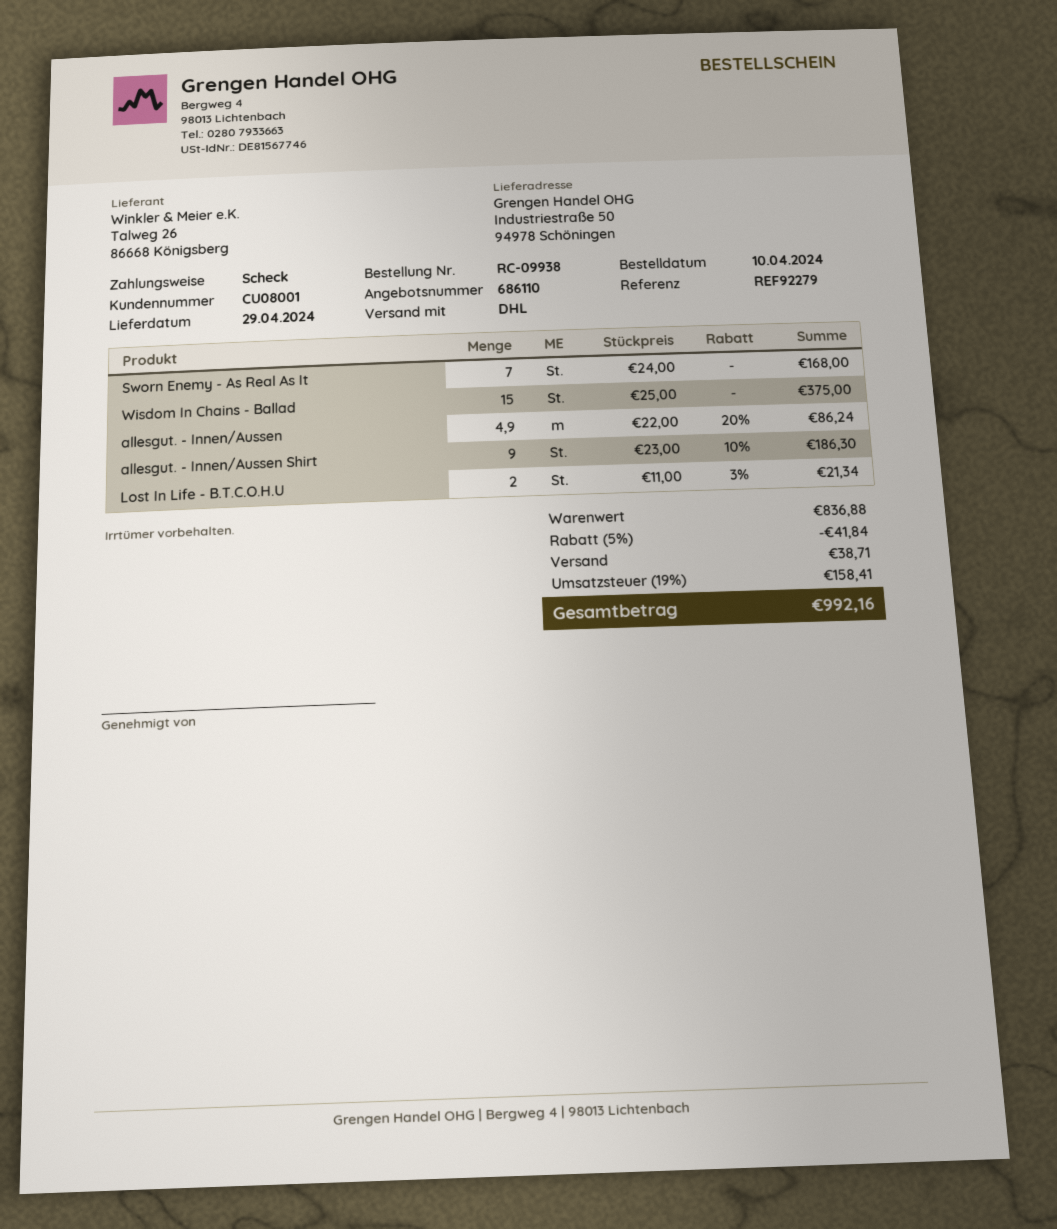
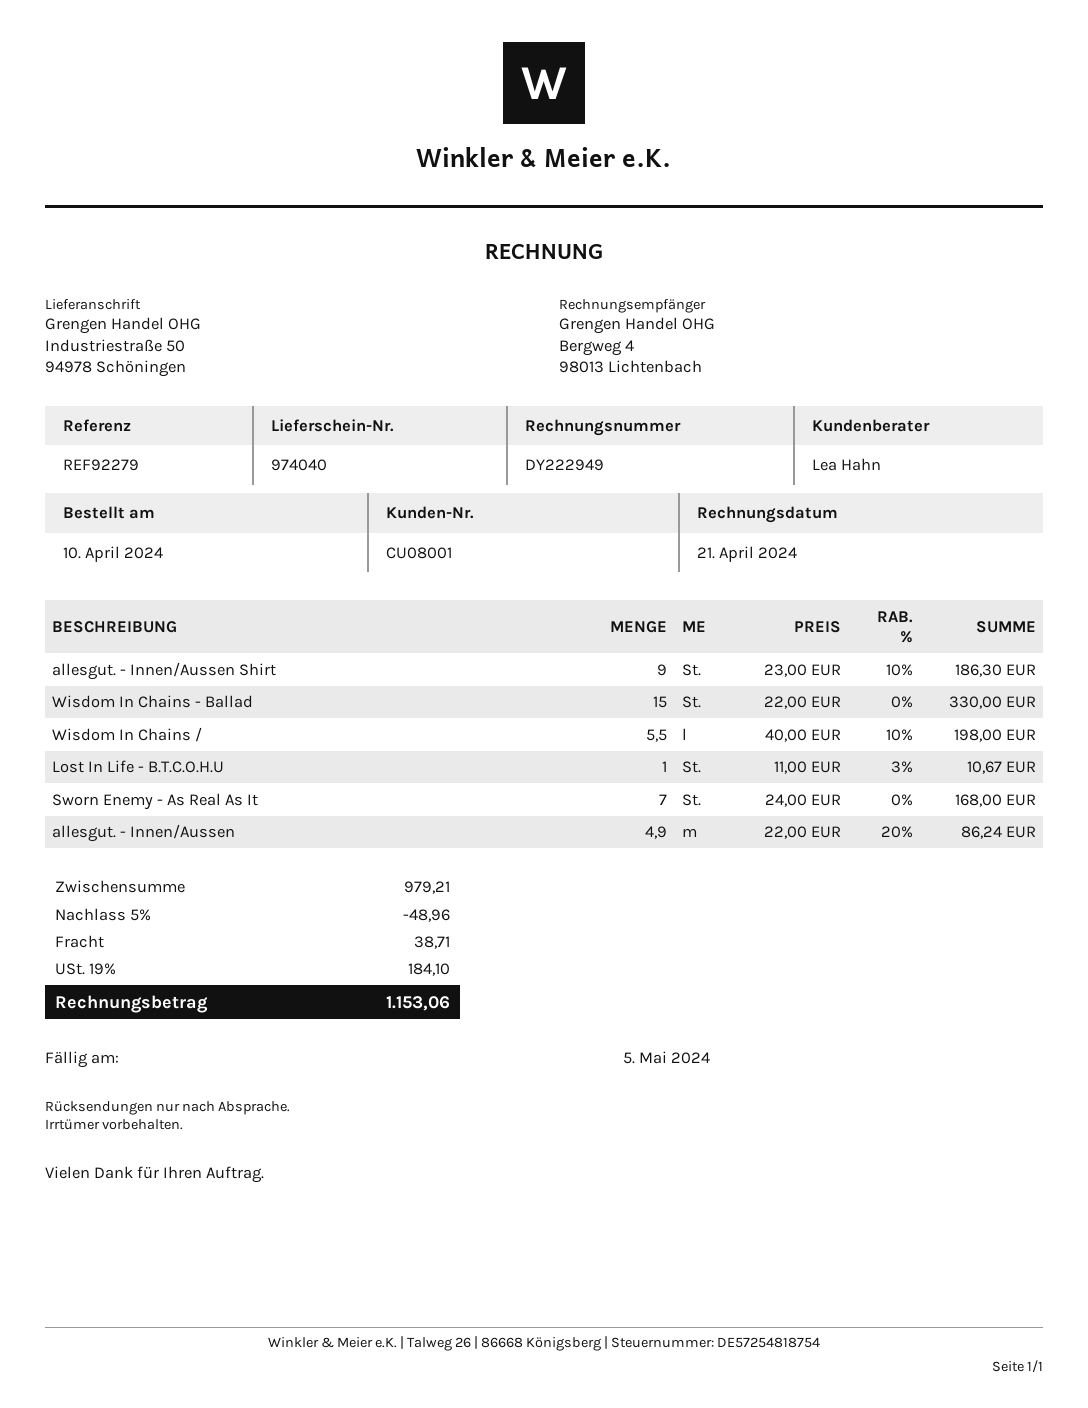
Wisdom In Chains - Ballad: 15 x 25.00 = 375.00 -> 15 x 22.00 = 330.00
Lost In Life - B.T.C.O.H.U: 2 x 11.00 - 3% = 21.34 -> 1 x 11.00 - 3% = 10.67
Wisdom In Chains /: none -> 5.5 x 40.00 - 10% = 198.00
subtotal: 836.88 -> 979.21
discount: 5% = 41.84 -> 5% = 48.96
tax: 19% = 158.41 -> 19% = 184.10
total: 992.16 -> 1153.06

